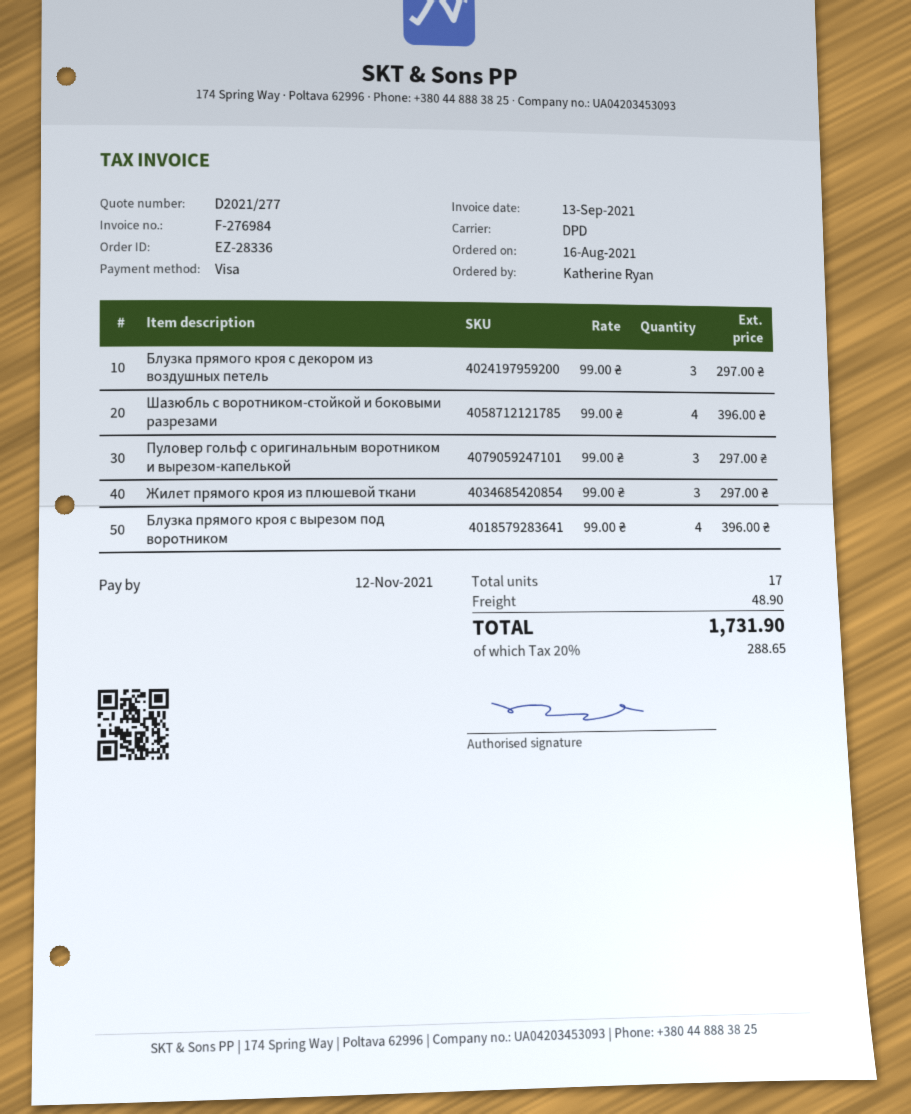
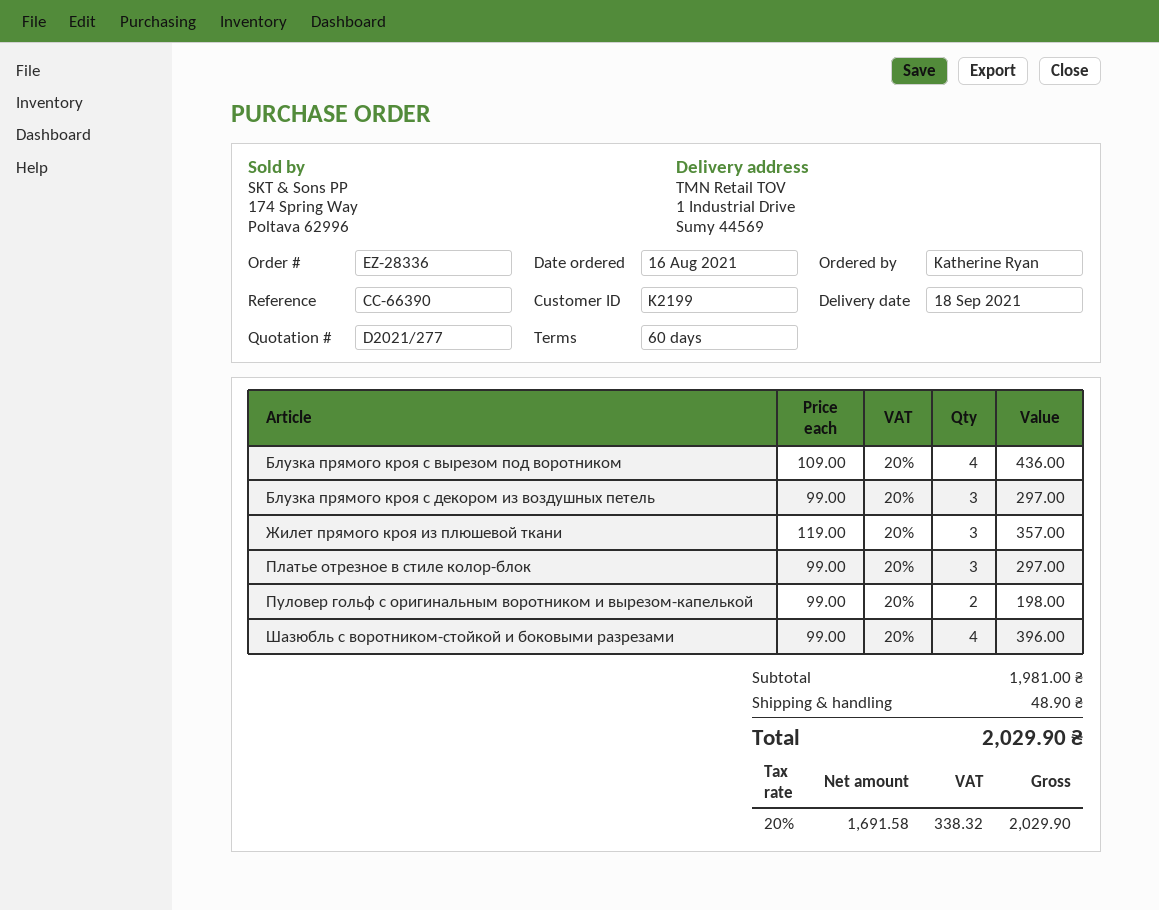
Пуловер гольф с оригинальным воротником и вырезом-капелькой: 3 x 99.00 = 297.00 -> 2 x 99.00 = 198.00
Жилет прямого кроя из плюшевой ткани: 3 x 99.00 = 297.00 -> 3 x 119.00 = 357.00
Блузка прямого кроя с вырезом под воротником: 4 x 99.00 = 396.00 -> 4 x 109.00 = 436.00
Платье отрезное в стиле колор-блок: none -> 3 x 99.00 = 297.00
tax: 20% = 288.65 -> 20% = 338.32
total: 1731.90 -> 2029.90

